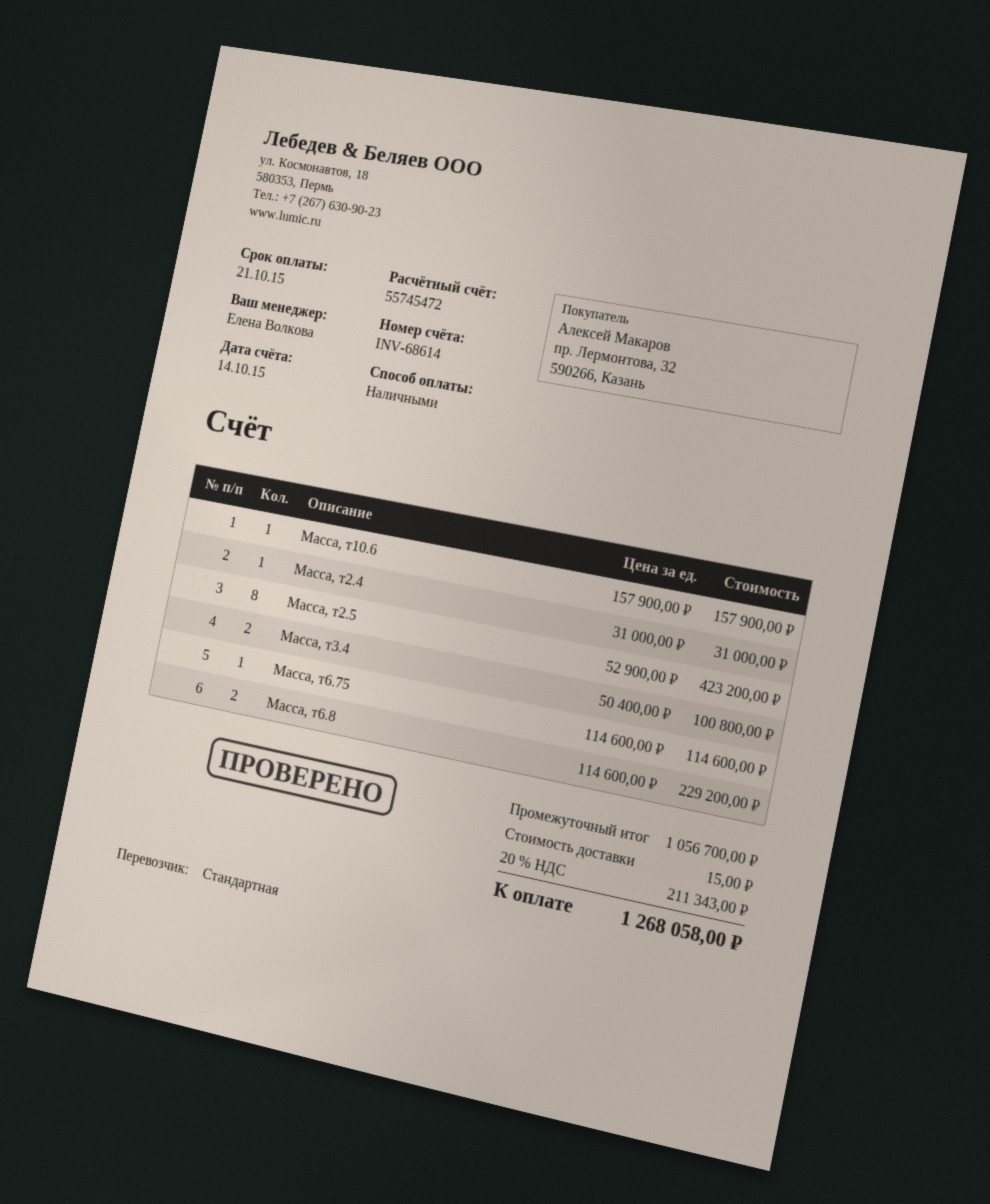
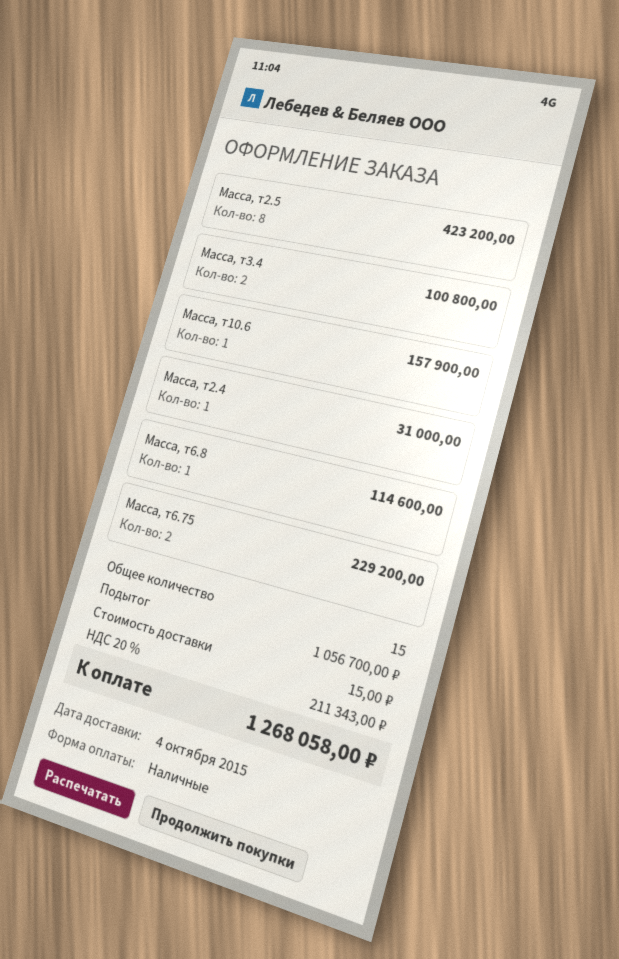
Масса, т6.75: 1 for 114600.00 -> 2 for 229200.00
Масса, т6.8: 2 for 229200.00 -> 1 for 114600.00

